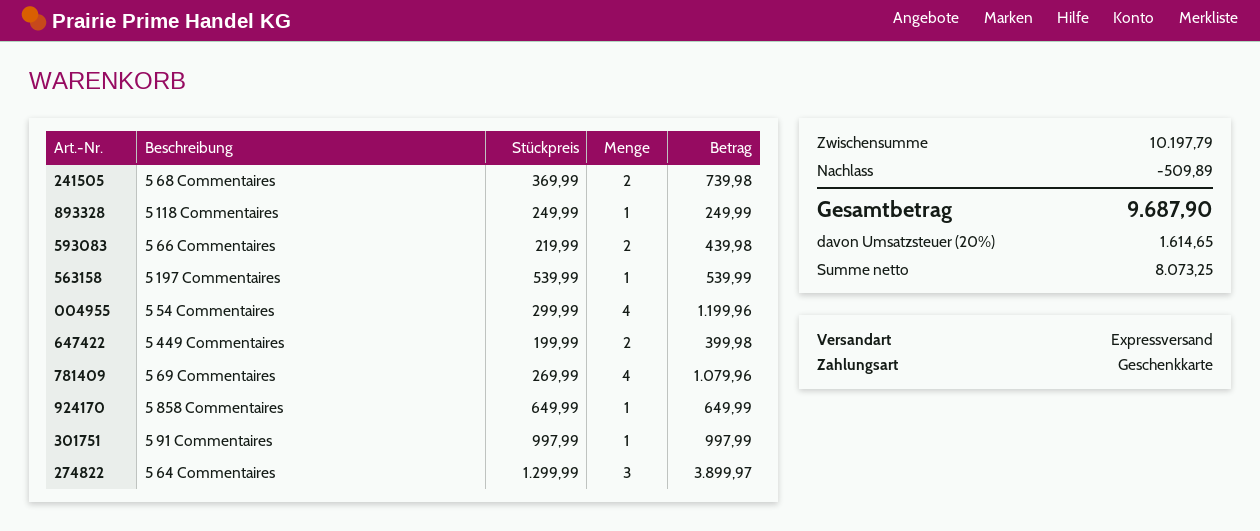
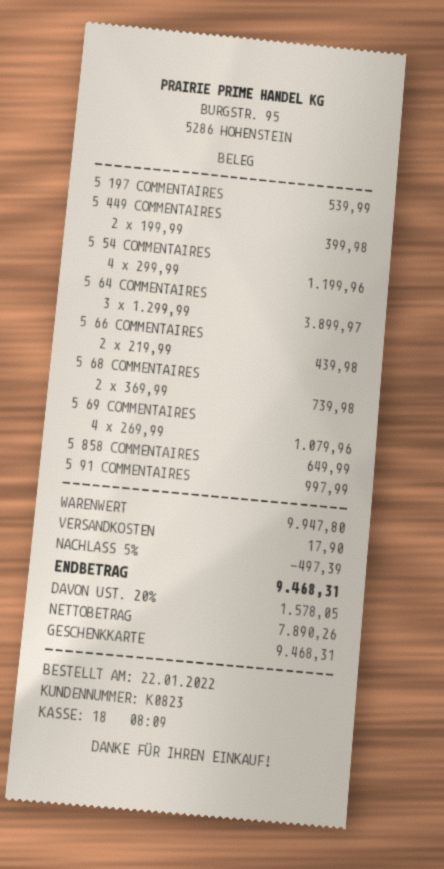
5 118 Commentaires: 1 x 249.99 = 249.99 -> none
subtotal: 10197.79 -> 9947.80
discount: 509.89 -> 497.39
shipping: none -> 17.90
net: 8073.25 -> 7890.26
tax: 20% = 1614.65 -> 20% = 1578.05
total: 9687.90 -> 9468.31

